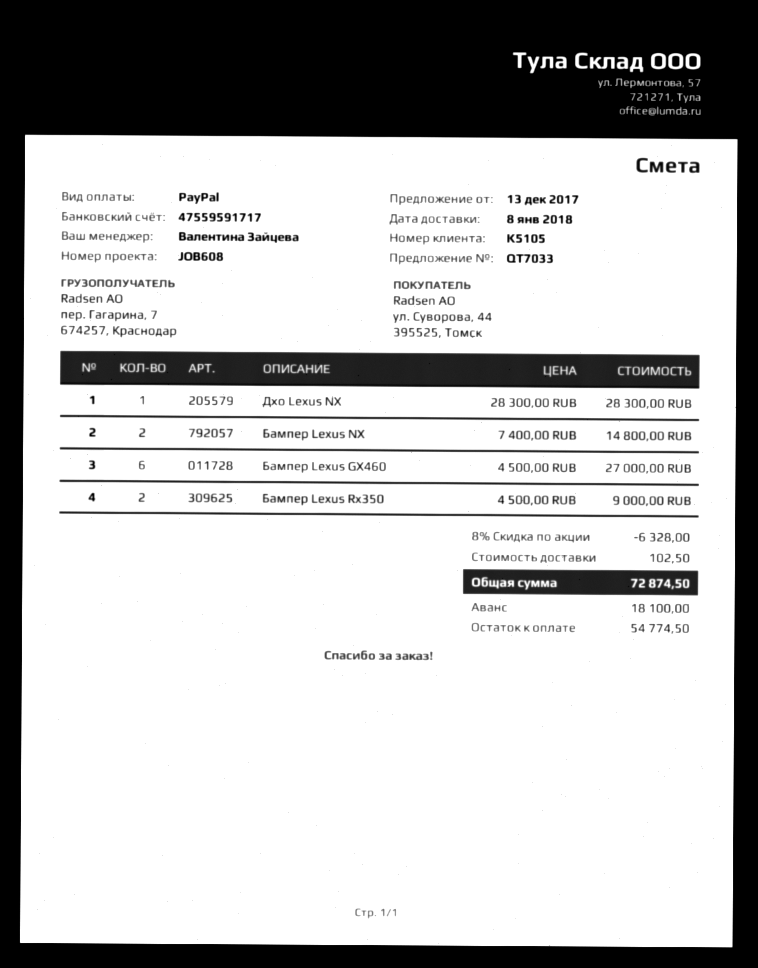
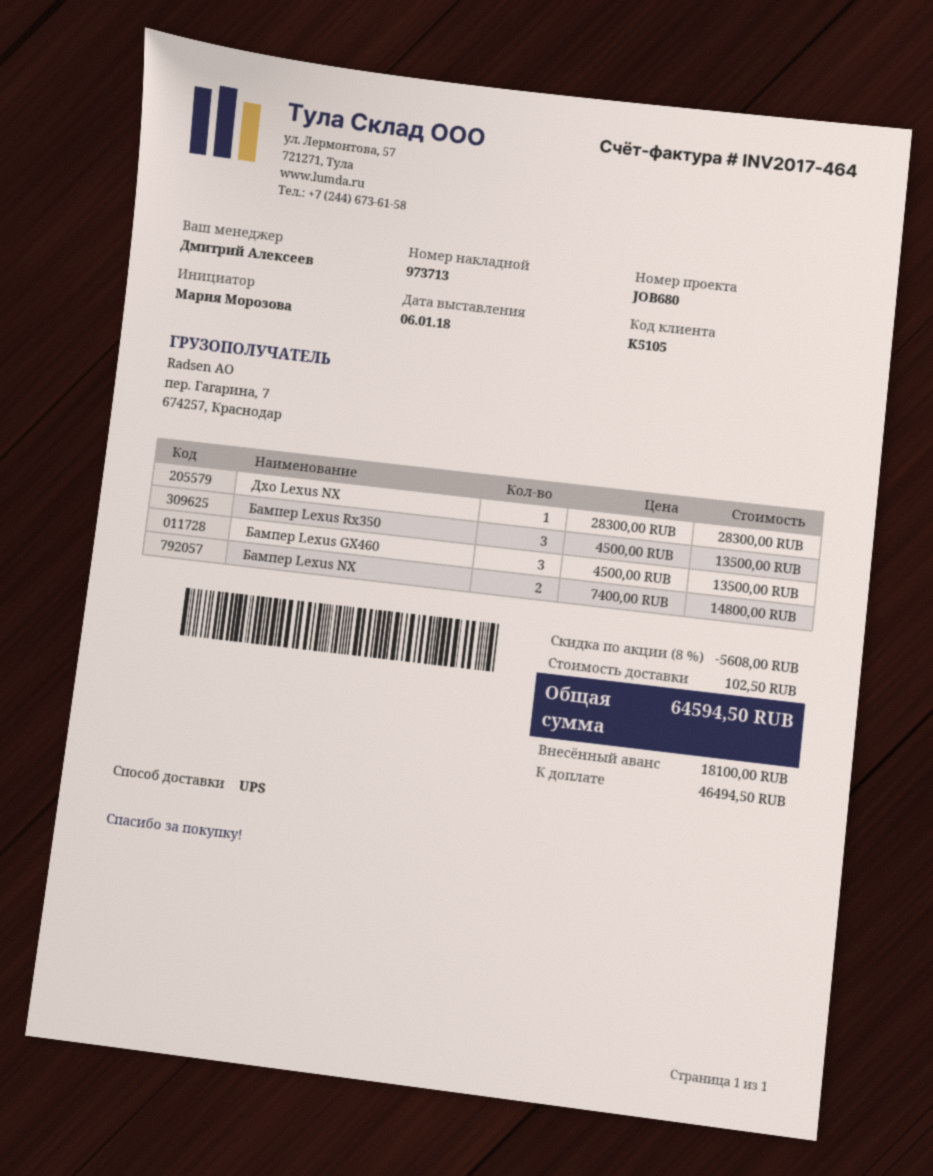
reference: JOB608 -> JOB680
sales rep: Валентина Зайцева -> Дмитрий Алексеев
Бампер Lexus GX460: 6 x 4500.00 = 27000.00 -> 3 x 4500.00 = 13500.00
Бампер Lexus Rx350: 2 x 4500.00 = 9000.00 -> 3 x 4500.00 = 13500.00
discount: 8% = 6328.00 -> 8% = 5608.00
total: 72874.50 -> 64594.50
balance: 54774.50 -> 46494.50

